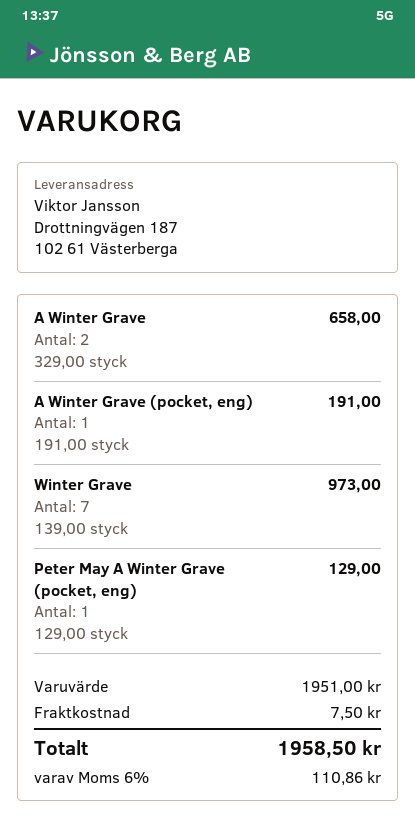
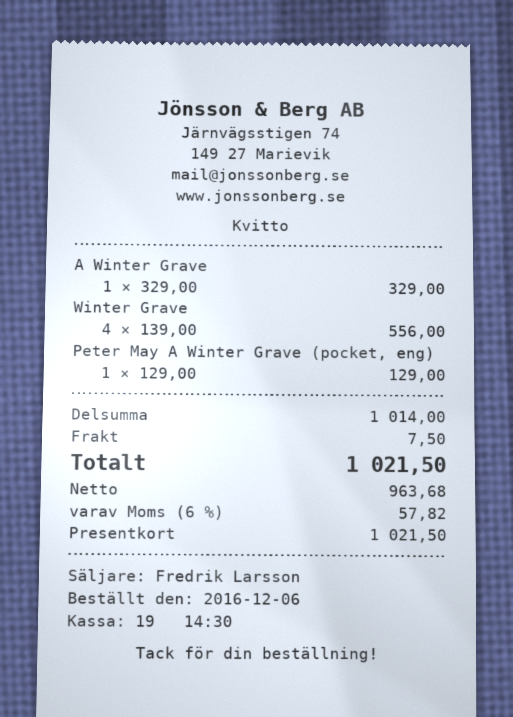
A Winter Grave: 2 x 329.00 = 658.00 -> 1 x 329.00 = 329.00
A Winter Grave (pocket, eng): 1 x 191.00 = 191.00 -> none
Winter Grave: 7 x 139.00 = 973.00 -> 4 x 139.00 = 556.00
subtotal: 1951.00 -> 1014.00
tax: 6% = 110.86 -> 6% = 57.82
total: 1958.50 -> 1021.50

